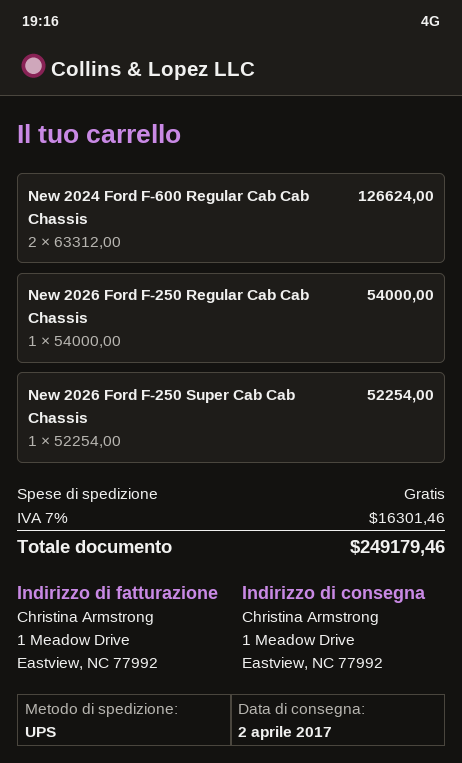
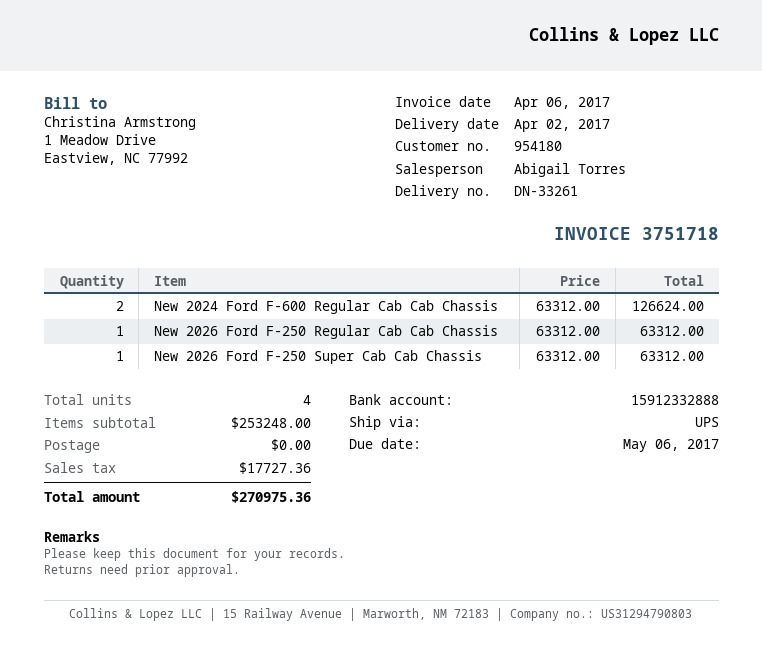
New 2026 Ford F-250 Regular Cab Cab Chassis: 1 x 54000.00 = 54000.00 -> 1 x 63312.00 = 63312.00
New 2026 Ford F-250 Super Cab Cab Chassis: 1 x 52254.00 = 52254.00 -> 1 x 63312.00 = 63312.00
tax: 16301.46 -> 17727.36
total: 249179.46 -> 270975.36

